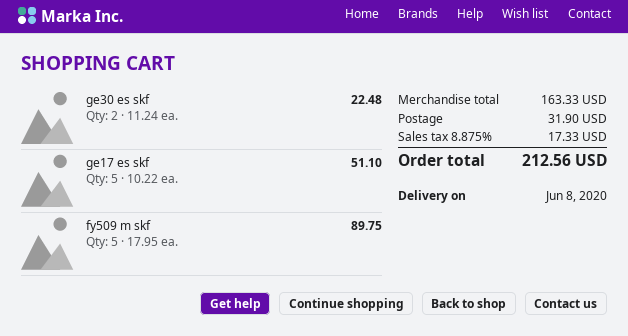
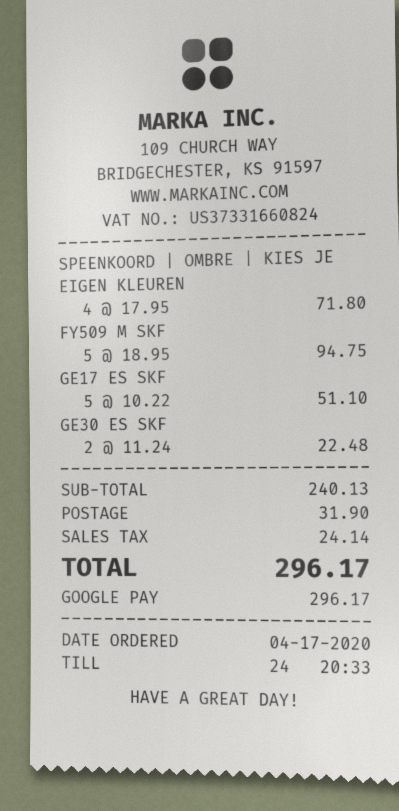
fy509 m skf: 5 x 17.95 = 89.75 -> 5 x 18.95 = 94.75
SPEENKOORD | OMBRE | KIES JE EIGEN KLEUREN: none -> 4 x 17.95 = 71.80
subtotal: 163.33 -> 240.13
tax: 17.33 -> 24.14
total: 212.56 -> 296.17

